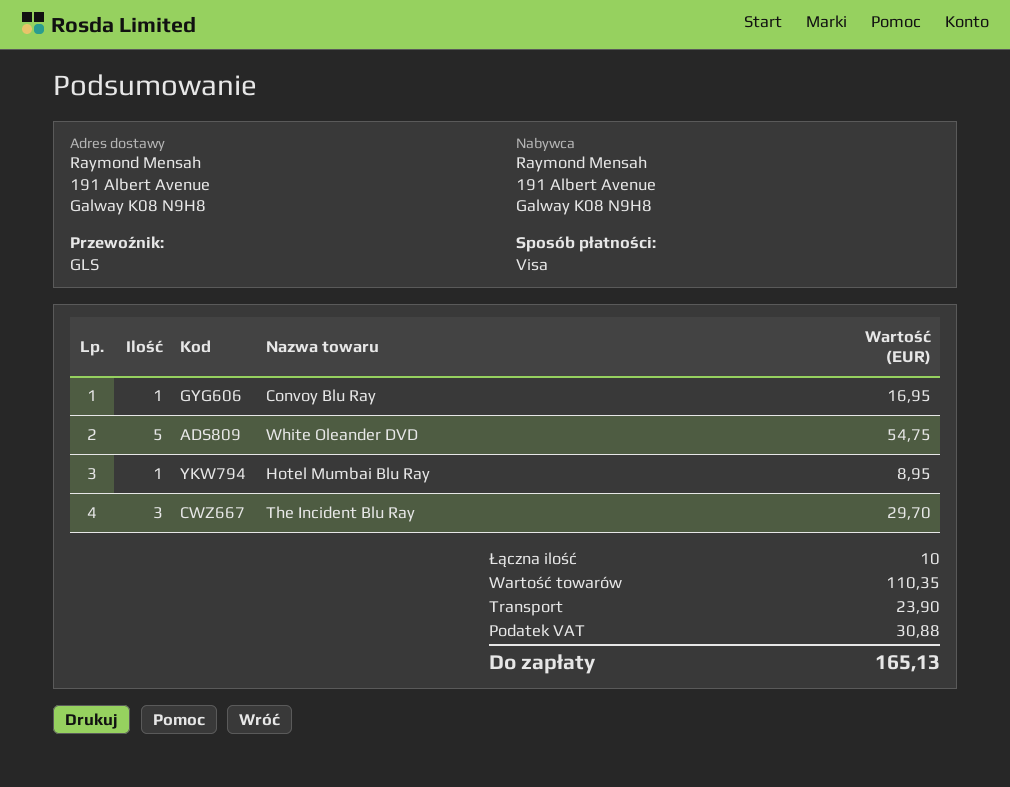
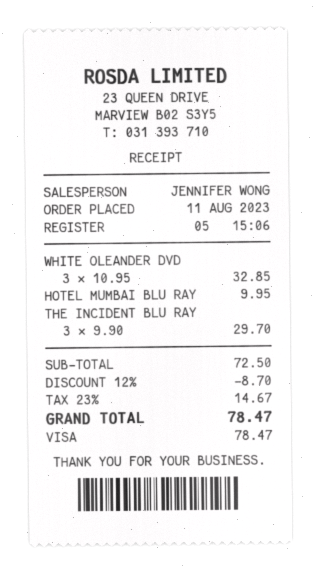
Convoy Blu Ray: 1 for 16.95 -> none
White Oleander DVD: 5 for 54.75 -> 3 for 32.85
Hotel Mumbai Blu Ray: 1 for 8.95 -> 1 for 9.95
subtotal: 110.35 -> 72.50
discount: none -> 12% = 8.70
shipping: 23.90 -> none
tax: 30.88 -> 14.67
total: 165.13 -> 78.47

